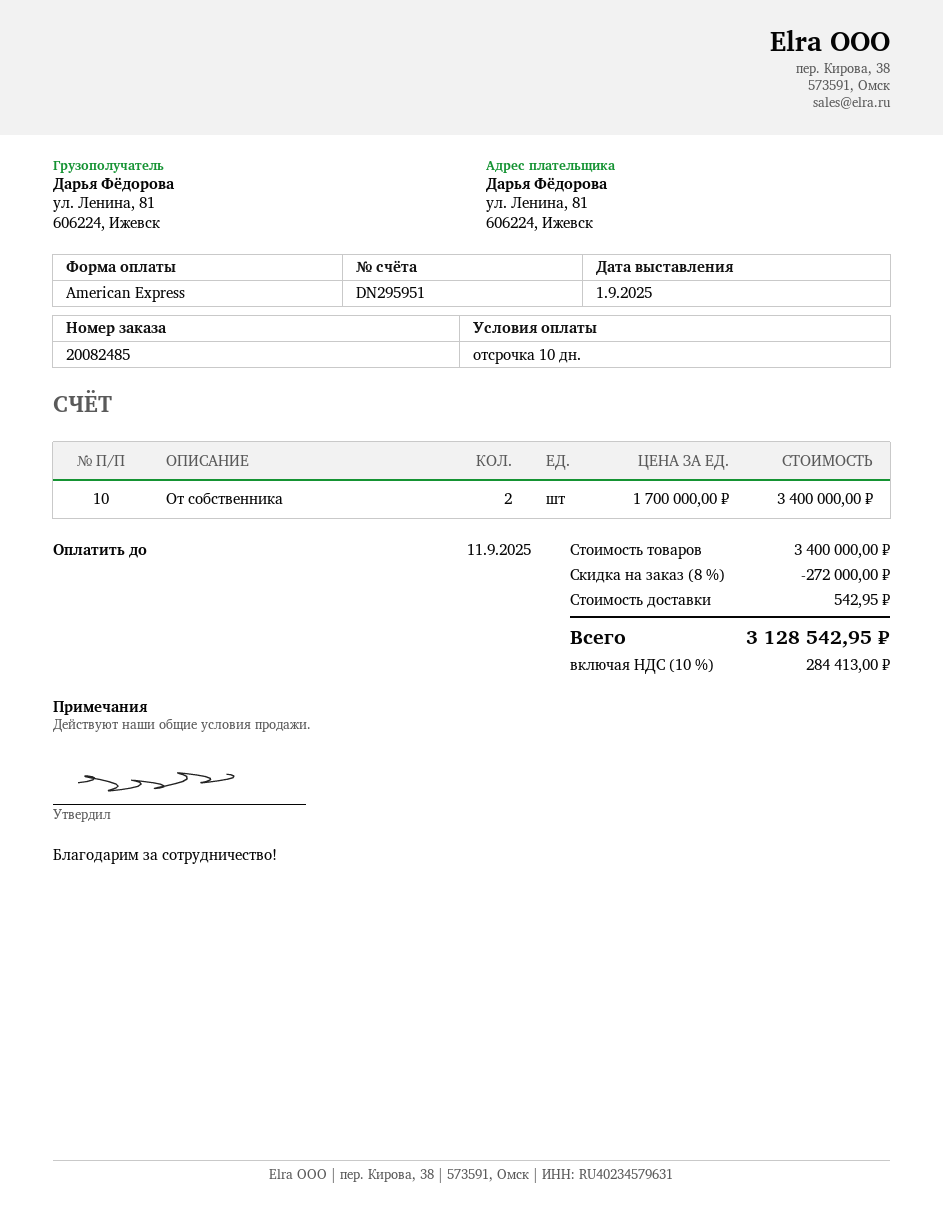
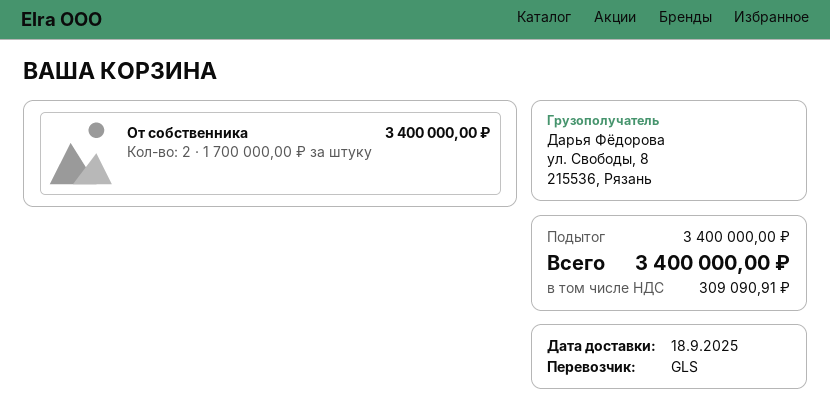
ship to: ул. Ленина, 81, 606224, Ижевск -> ул. Свободы, 8, 215536, Рязань
discount: 8% = 272000.00 -> none
shipping: 542.95 -> none
tax: 284413.00 -> 309090.91
total: 3128542.95 -> 3400000.00

